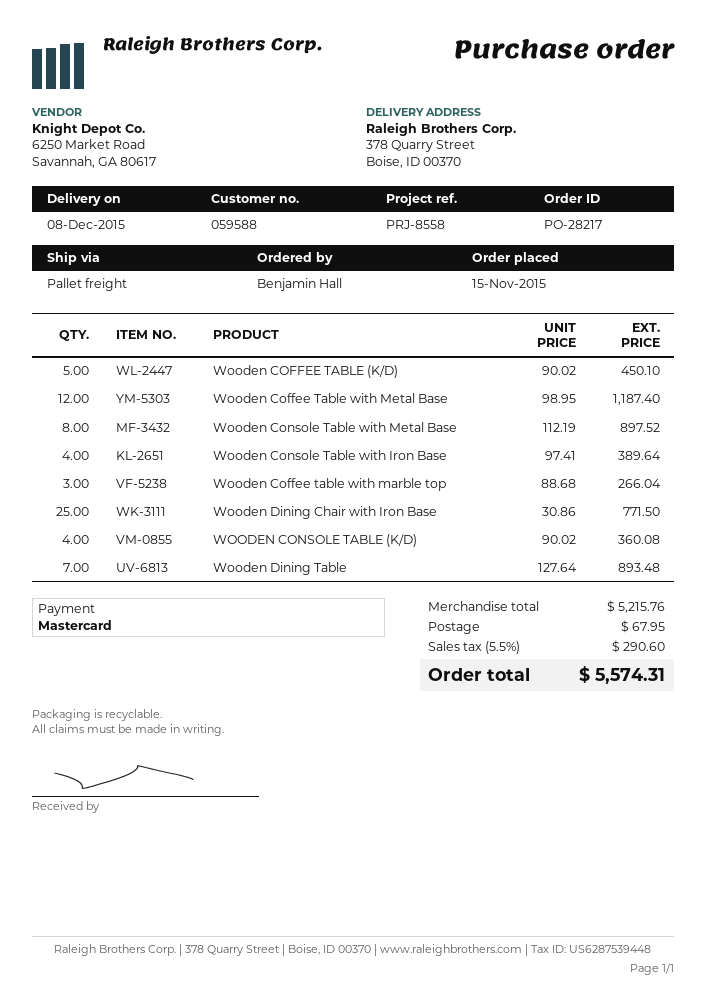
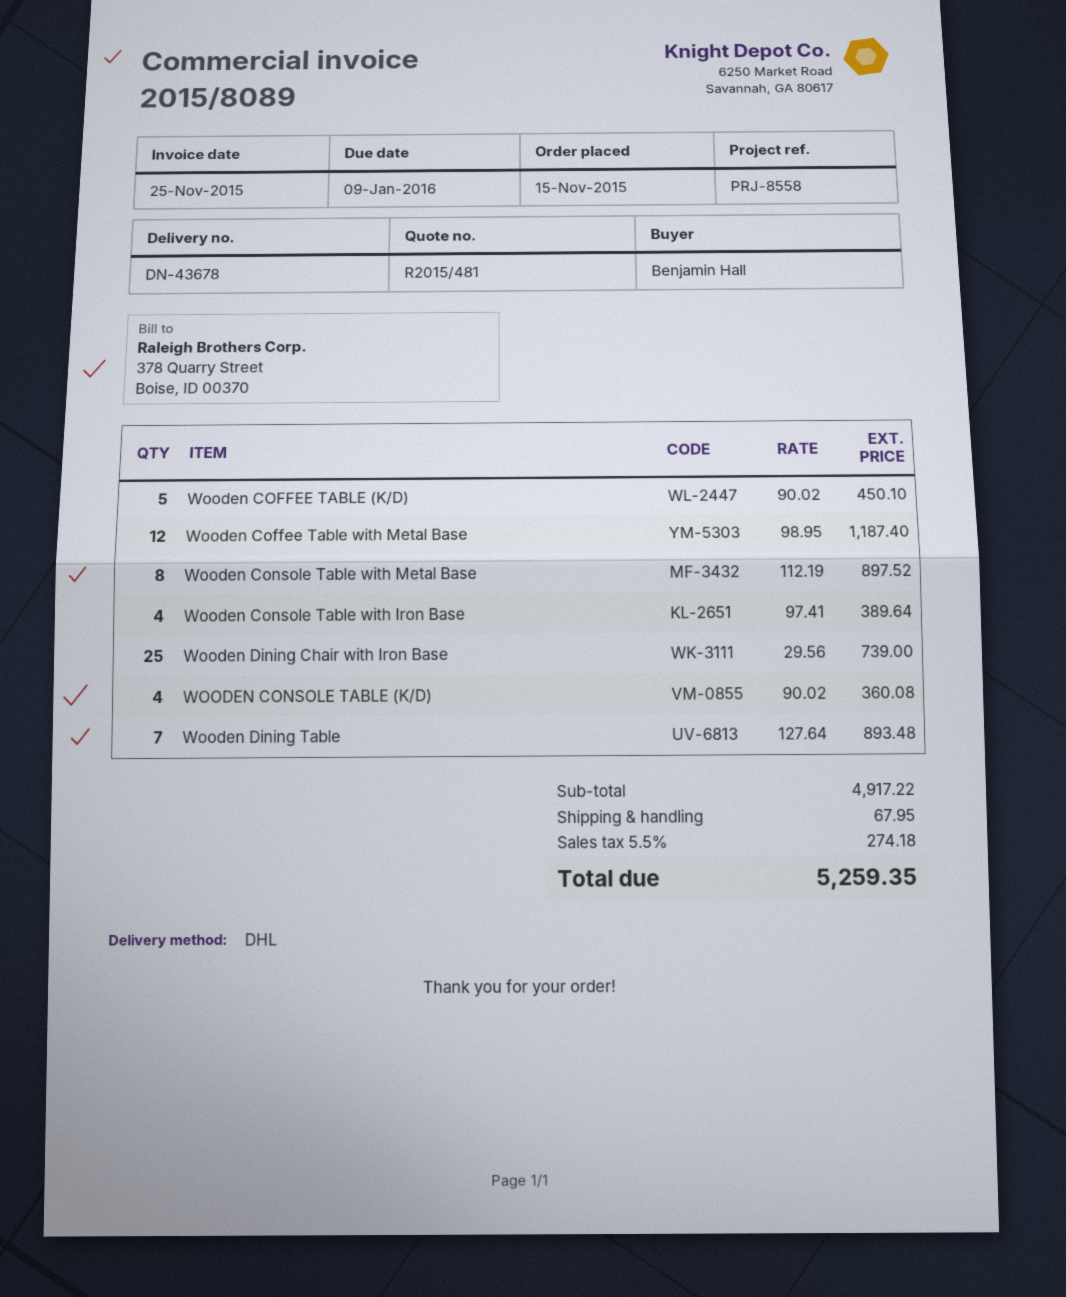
shipping method: pallet freight -> DHL
Wooden Coffee table with marble top: 3 x 88.68 = 266.04 -> none
Wooden Dining Chair with Iron Base: 25 x 30.86 = 771.50 -> 25 x 29.56 = 739.00
subtotal: 5215.76 -> 4917.22
tax: 5.5% = 290.60 -> 5.5% = 274.18
total: 5574.31 -> 5259.35

